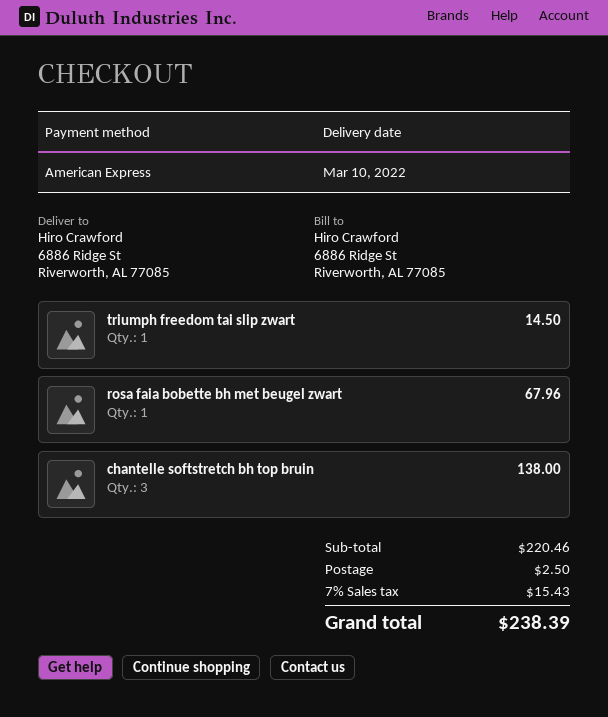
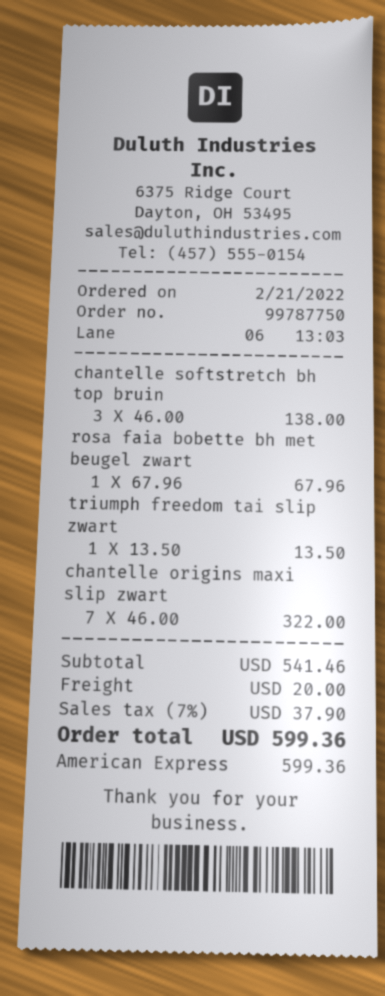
triumph freedom tai slip zwart: 1 for 14.50 -> 1 for 13.50
chantelle origins maxi slip zwart: none -> 7 for 322.00
subtotal: 220.46 -> 541.46
shipping: 2.50 -> 20.00
tax: 7% = 15.43 -> 7% = 37.90
total: 238.39 -> 599.36

